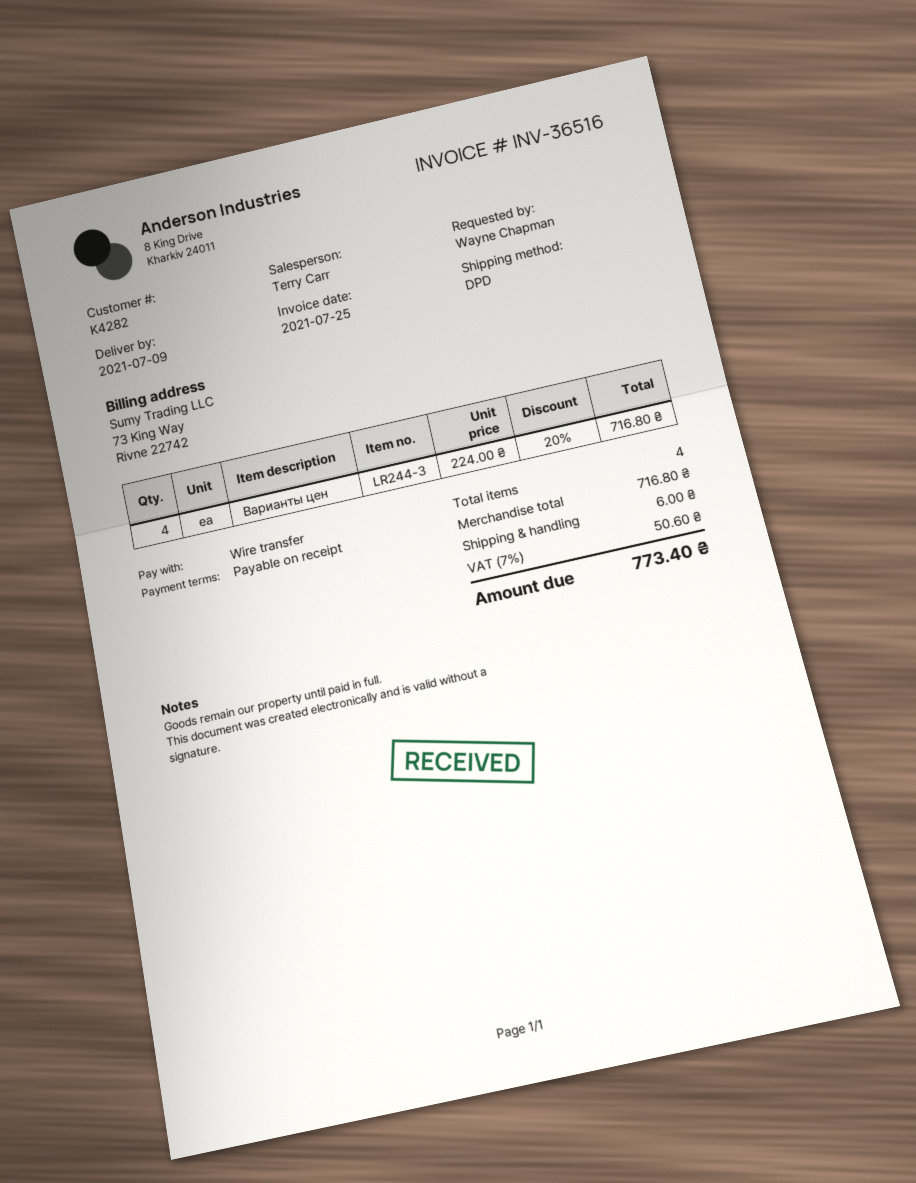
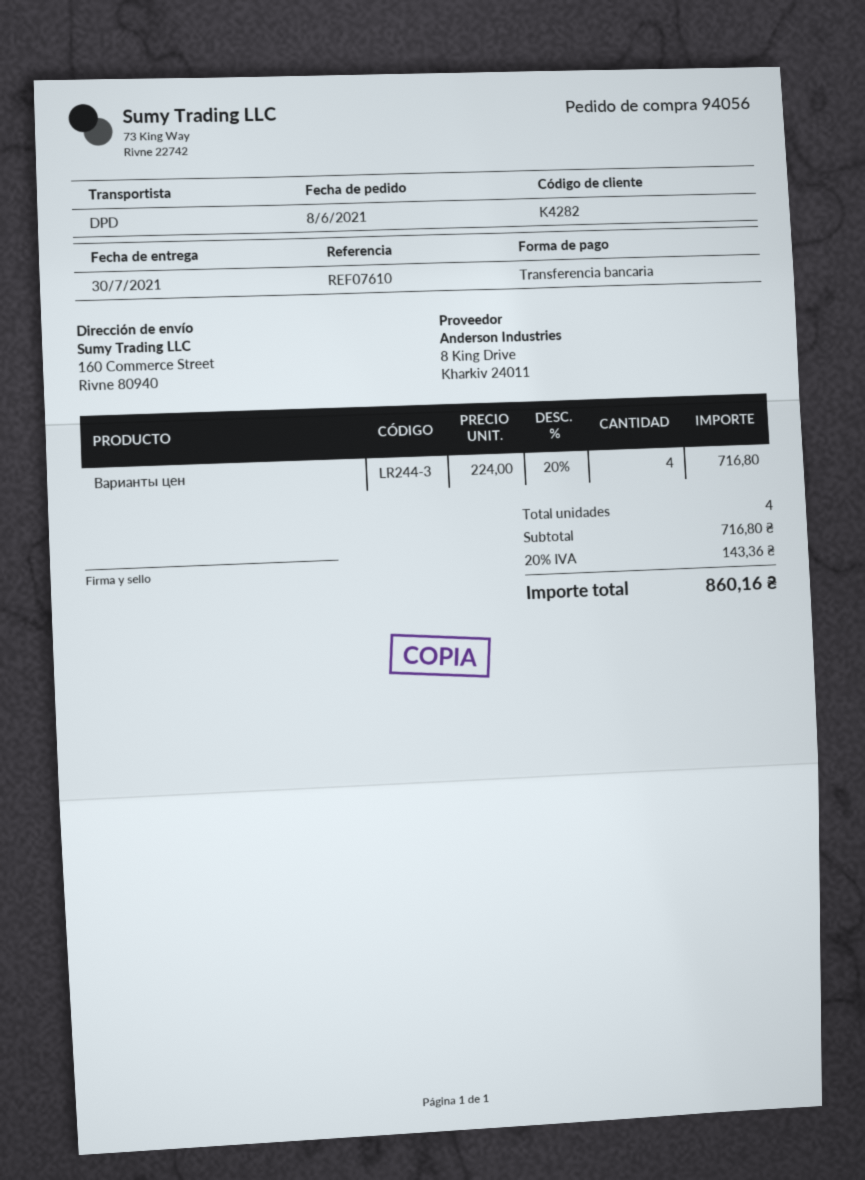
delivery date: 2021-07-09 -> 2021-07-30
shipping: 6.00 -> none
tax: 7% = 50.60 -> 20% = 143.36
total: 773.40 -> 860.16

